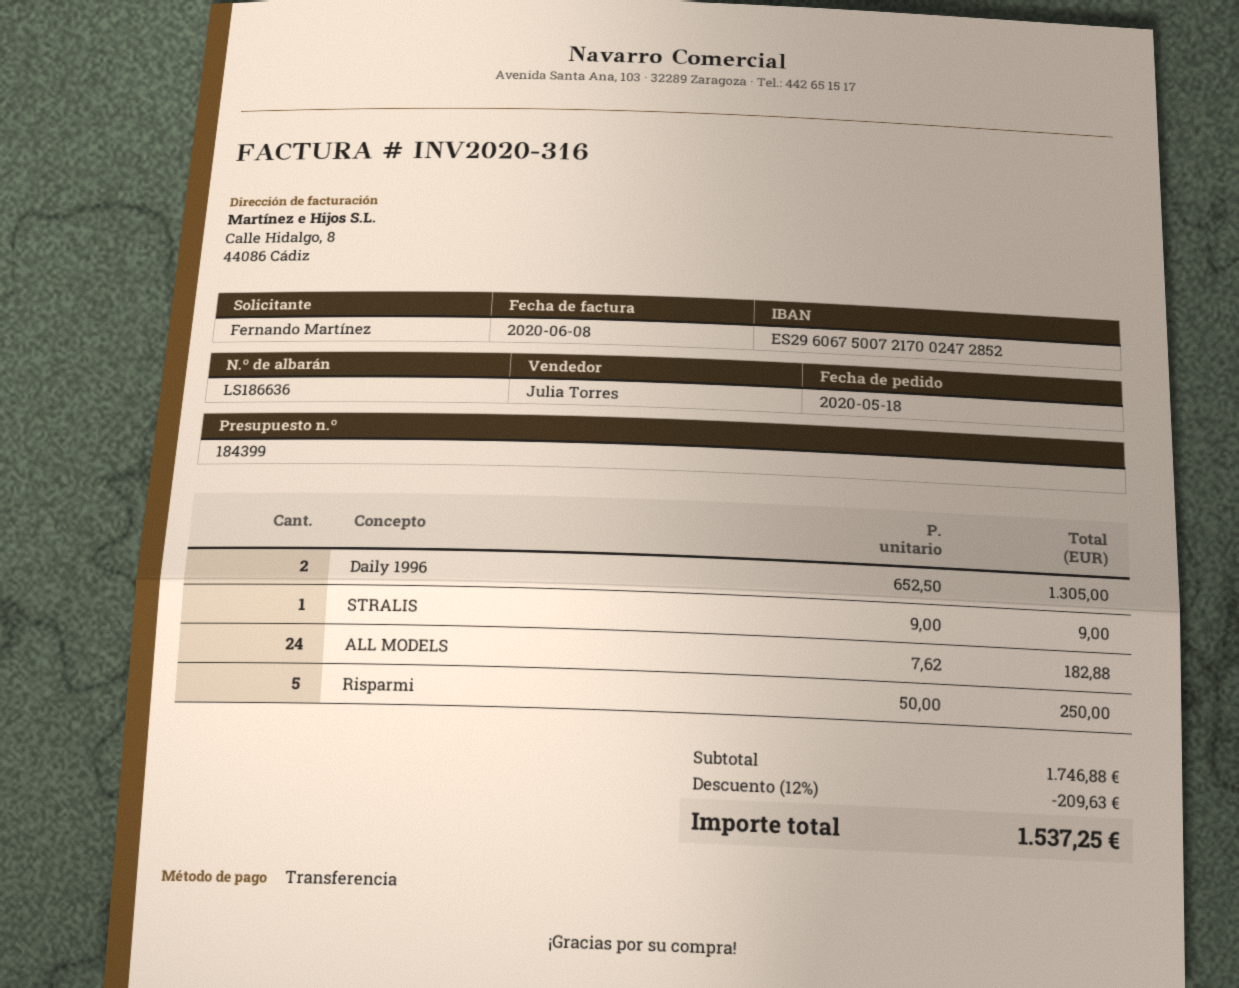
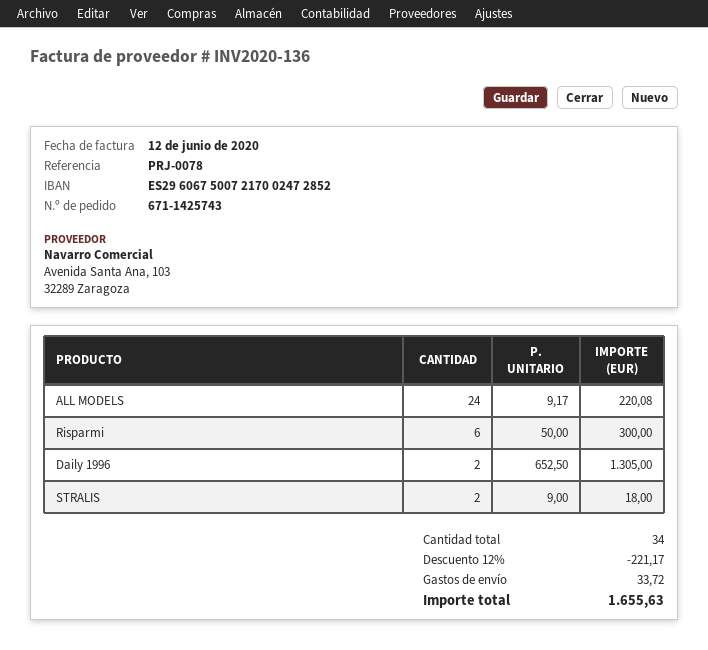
invoice number: INV2020-316 -> INV2020-136
invoice date: 2020-06-08 -> 2020-06-12
STRALIS: 1 x 9.00 = 9.00 -> 2 x 9.00 = 18.00
ALL MODELS: 24 x 7.62 = 182.88 -> 24 x 9.17 = 220.08
Risparmi: 5 x 50.00 = 250.00 -> 6 x 50.00 = 300.00
discount: 12% = 209.63 -> 12% = 221.17
shipping: none -> 33.72
total: 1537.25 -> 1655.63

